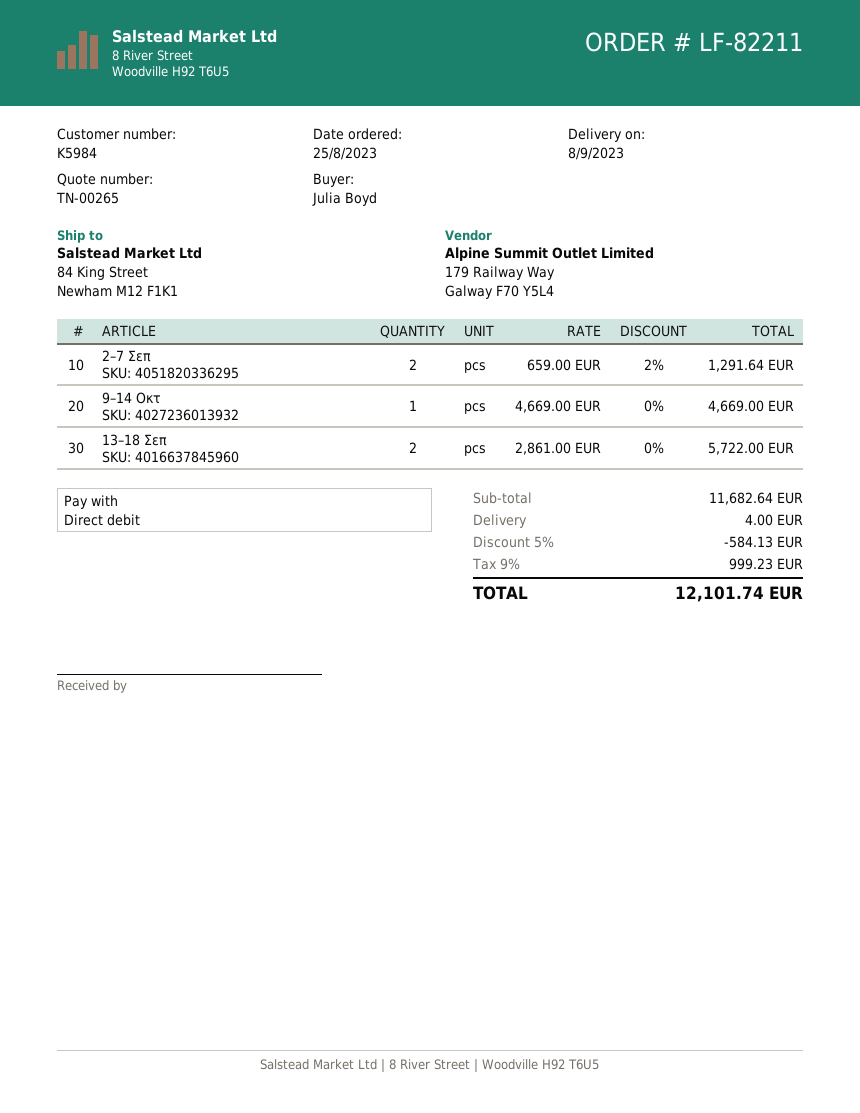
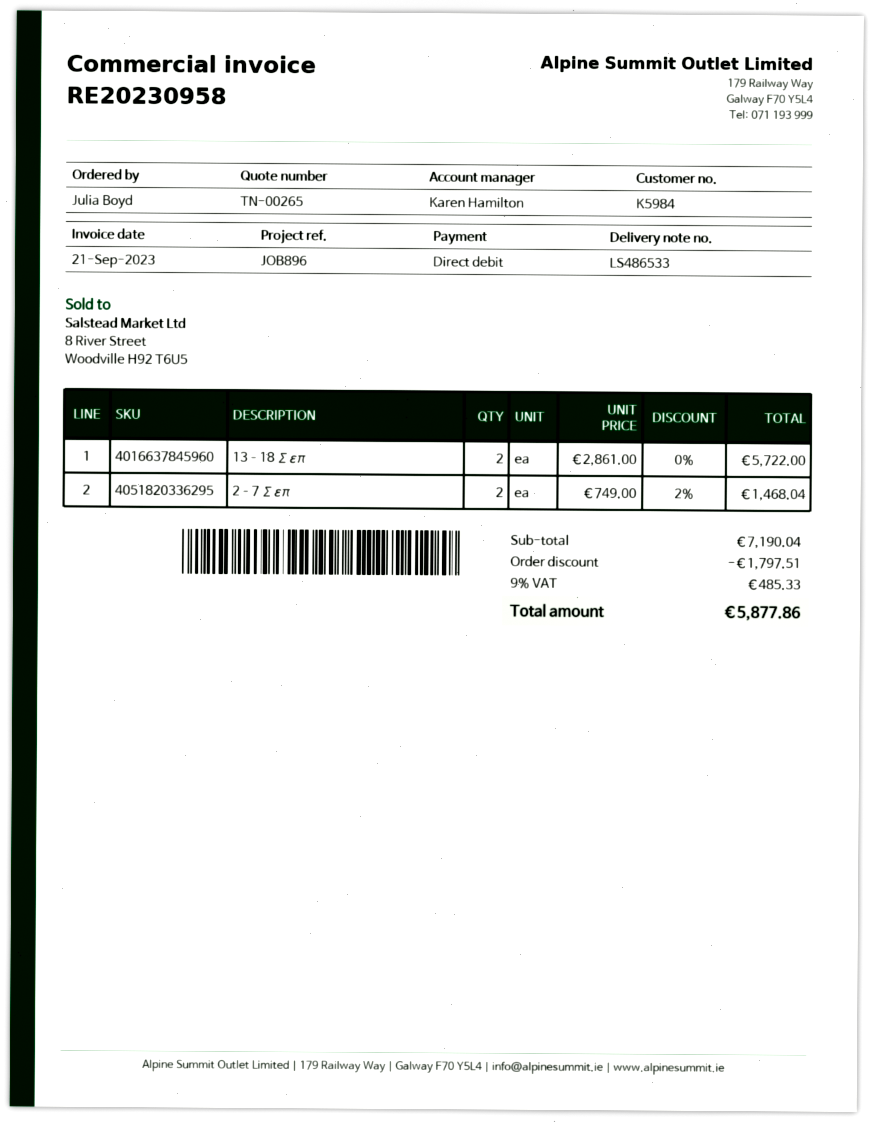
2–7 Σεπ: 2 x 659.00 - 2% = 1291.64 -> 2 x 749.00 - 2% = 1468.04
9–14 Οκτ: 1 x 4669.00 = 4669.00 -> none
subtotal: 11682.64 -> 7190.04
discount: 584.13 -> 1797.51
shipping: 4.00 -> none
tax: 9% = 999.23 -> 9% = 485.33
total: 12101.74 -> 5877.86

